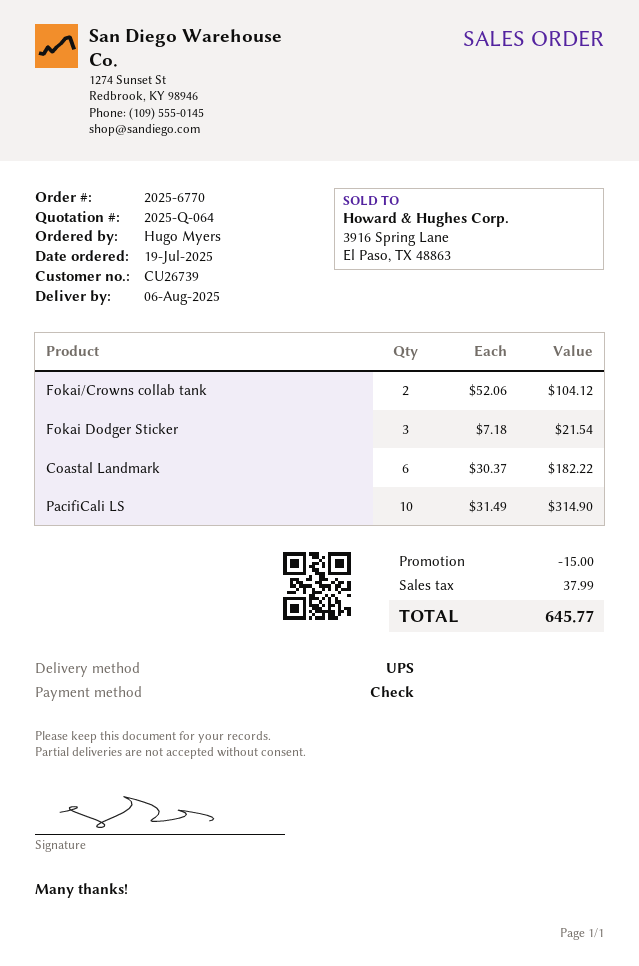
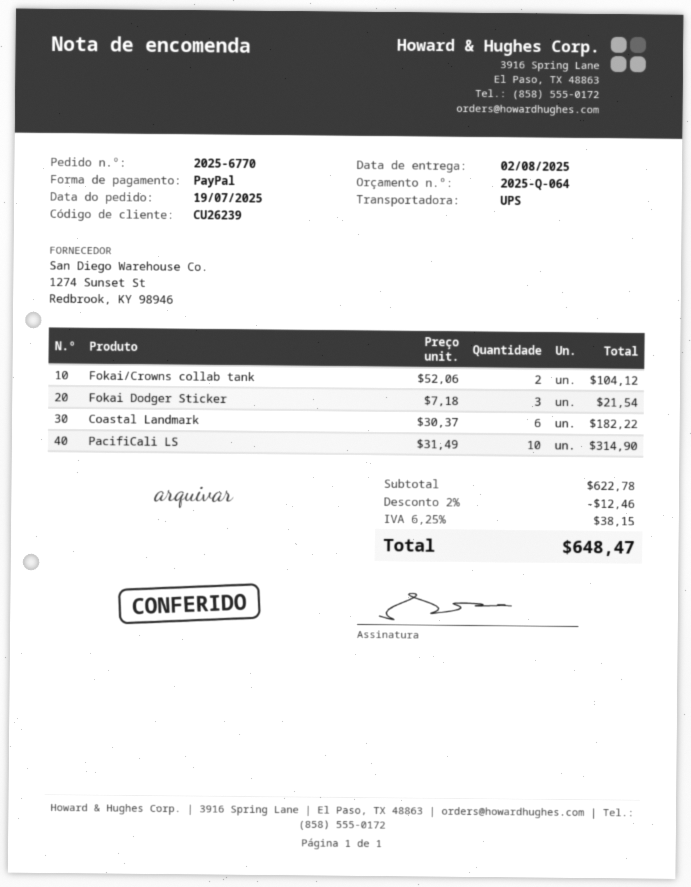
delivery date: 2025-08-06 -> 2025-08-02
customer number: CU26739 -> CU26239
payment method: cheque -> PayPal
discount: 15.00 -> 12.46
tax: 37.99 -> 38.15
total: 645.77 -> 648.47

